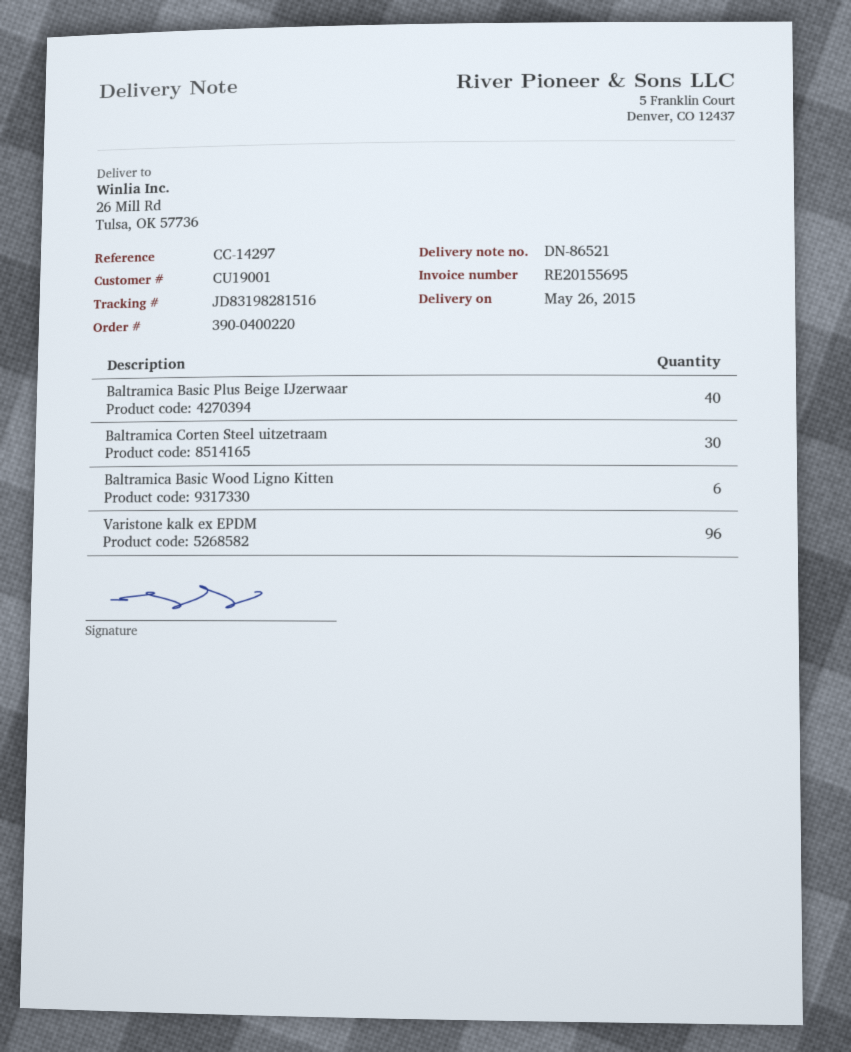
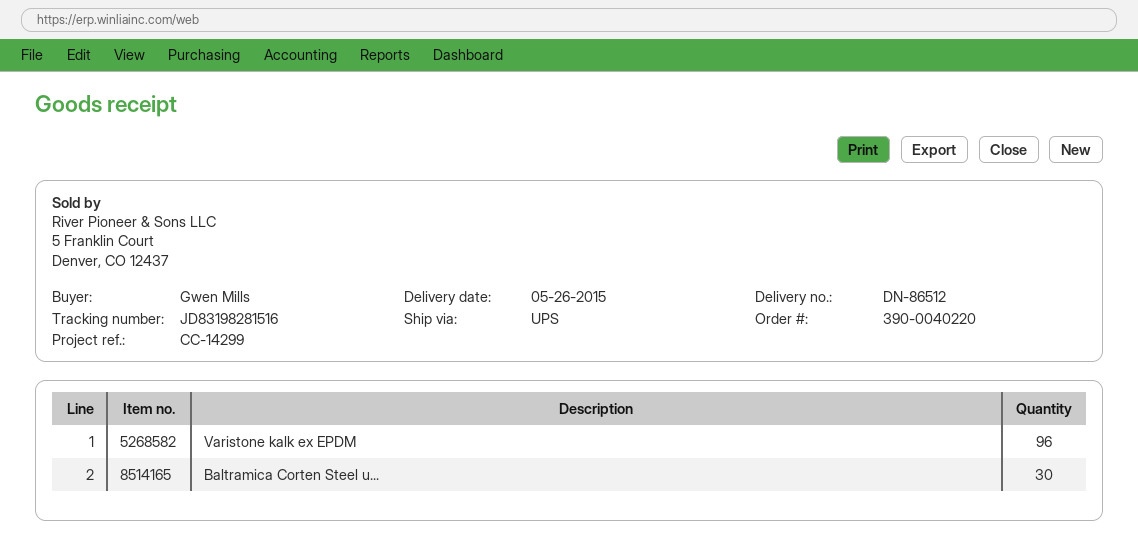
order number: 390-0400220 -> 390-0040220
delivery note number: DN-86521 -> DN-86512
reference: CC-14297 -> CC-14299
Baltramica Basic Plus Beige IJzerwaar: 40 -> none
Baltramica Basic Wood Ligno Kitten: 6 -> none

